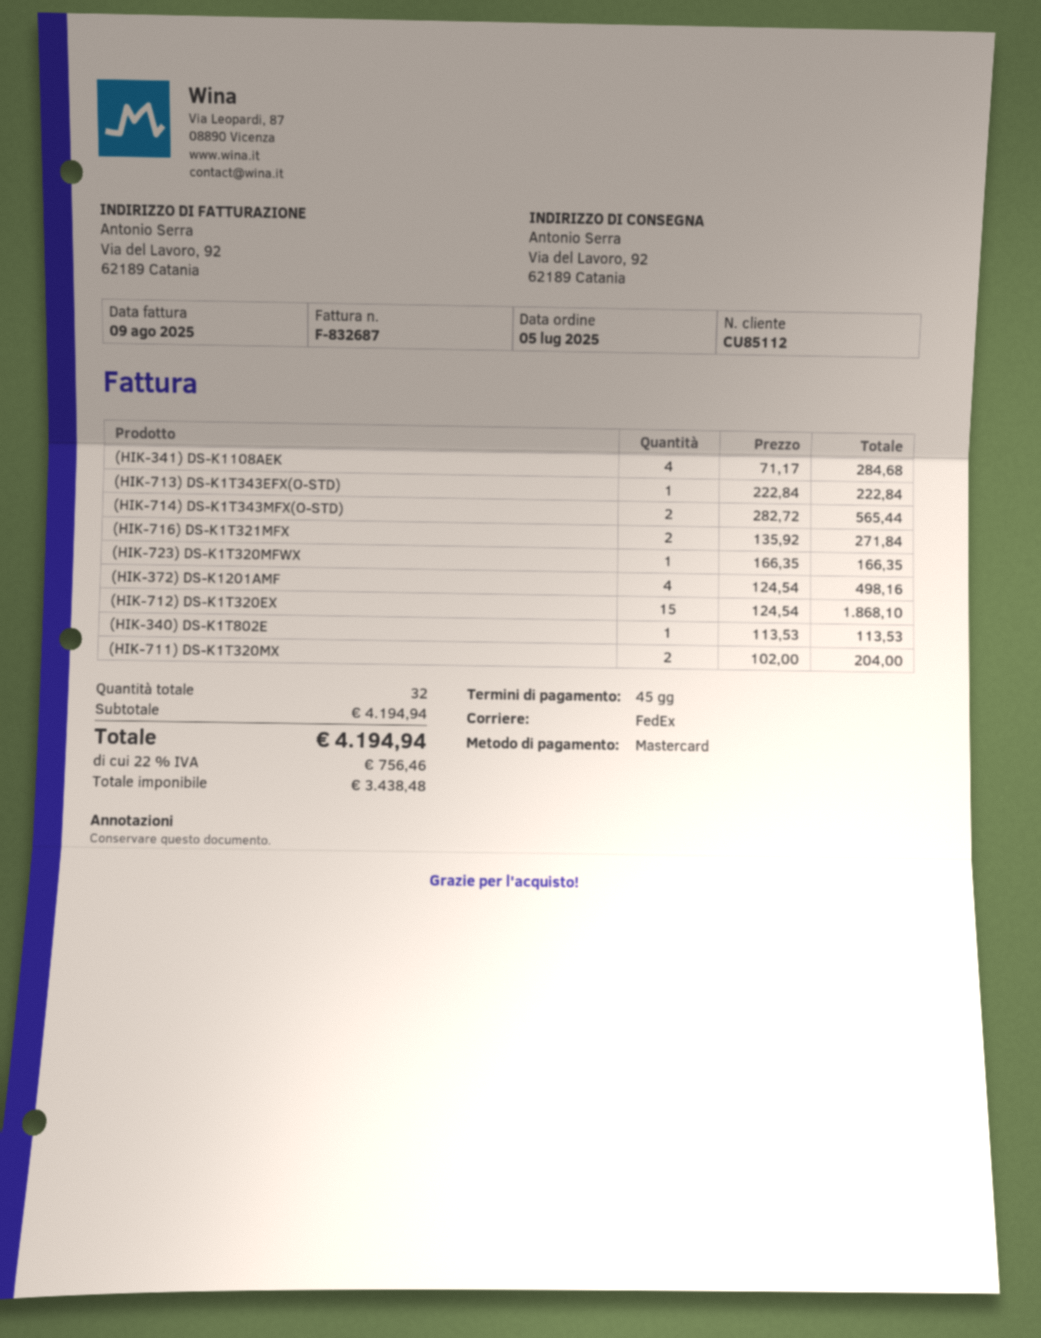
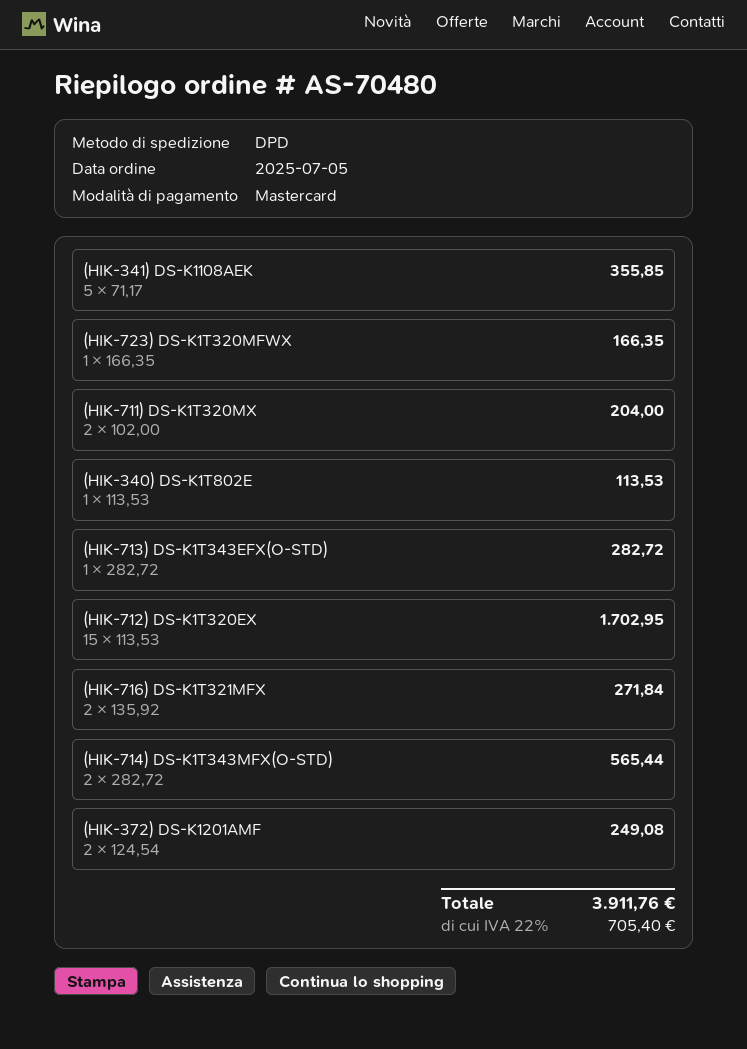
shipping method: FedEx -> DPD
(HIK-341) DS-K1108AEK: 4 x 71.17 = 284.68 -> 5 x 71.17 = 355.85
(HIK-713) DS-K1T343EFX(O-STD): 1 x 222.84 = 222.84 -> 1 x 282.72 = 282.72
(HIK-372) DS-K1201AMF: 4 x 124.54 = 498.16 -> 2 x 124.54 = 249.08
(HIK-712) DS-K1T320EX: 15 x 124.54 = 1868.10 -> 15 x 113.53 = 1702.95
tax: 22% = 756.46 -> 22% = 705.40
total: 4194.94 -> 3911.76

